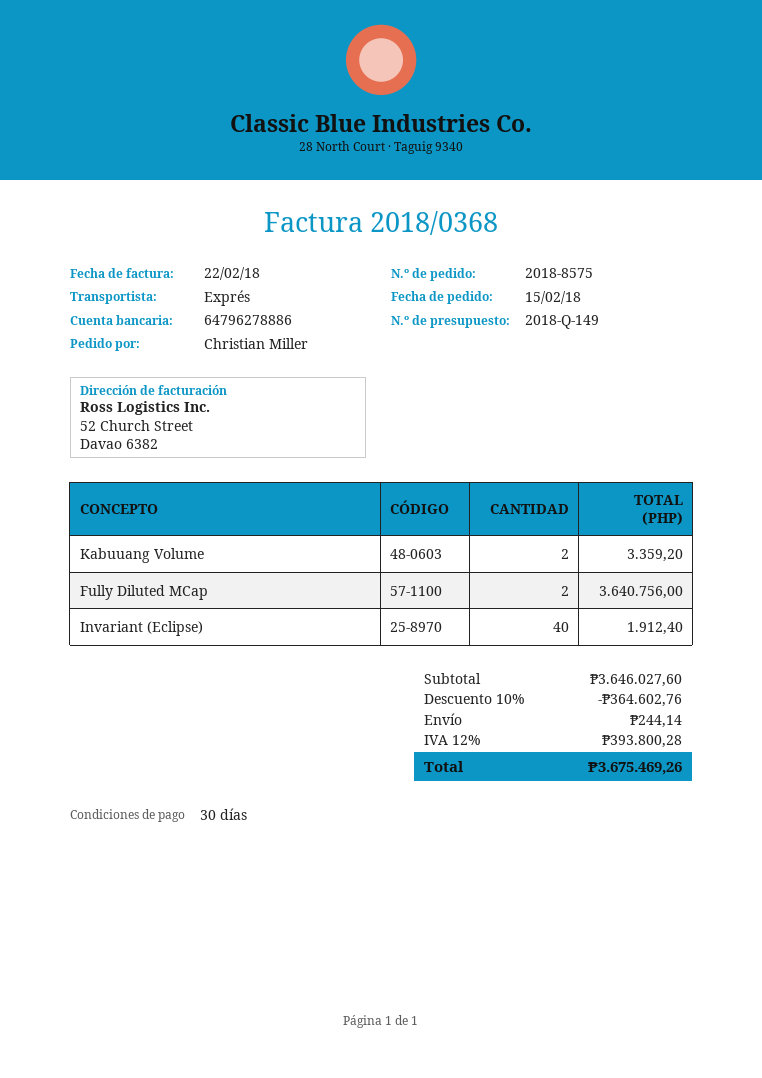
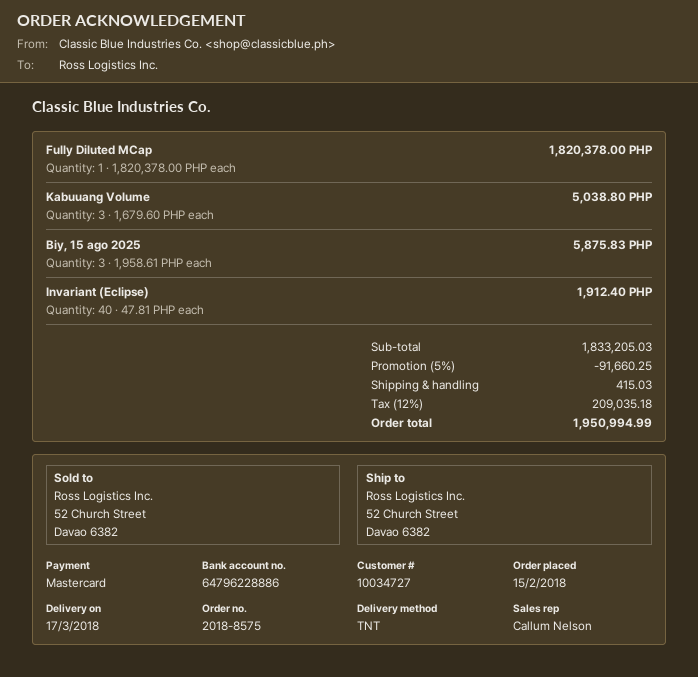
bank account: 64796278886 -> 64796228886
shipping method: express -> TNT
Kabuuang Volume: 2 for 3359.20 -> 3 for 5038.80
Fully Diluted MCap: 2 for 3640756.00 -> 1 for 1820378.00
Biy, 15 ago 2025: none -> 3 for 5875.83
subtotal: 3646027.60 -> 1833205.03
discount: 10% = 364602.76 -> 5% = 91660.25
shipping: 244.14 -> 415.03
tax: 12% = 393800.28 -> 12% = 209035.18
total: 3675469.26 -> 1950994.99

